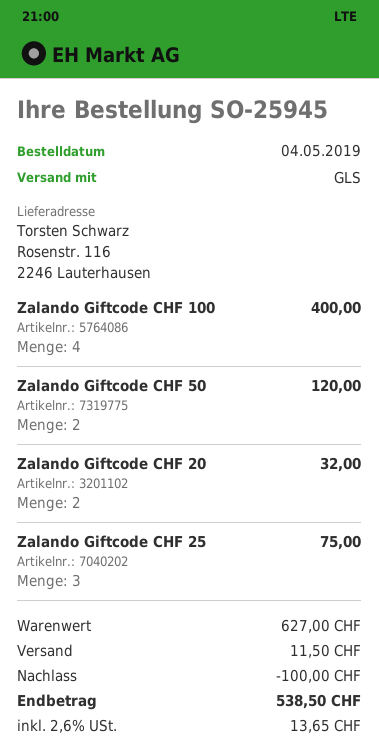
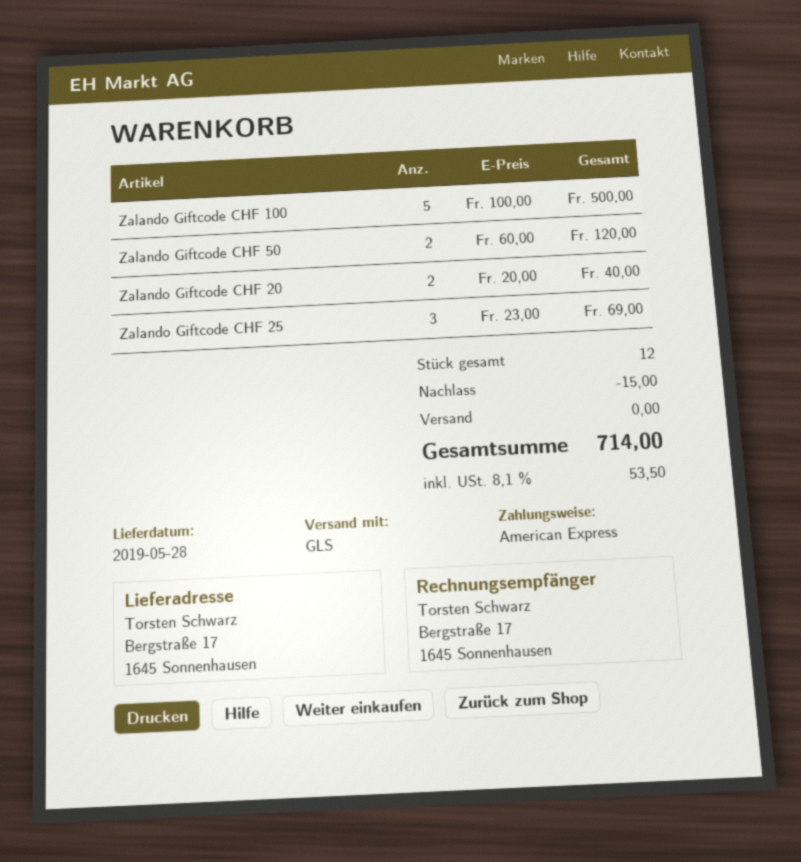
ship to: Rosenstr. 116, 2246 Lauterhausen -> Bergstraße 17, 1645 Sonnenhausen
Zalando Giftcode CHF 100: 4 for 400.00 -> 5 for 500.00
Zalando Giftcode CHF 20: 2 for 32.00 -> 2 for 40.00
Zalando Giftcode CHF 25: 3 for 75.00 -> 3 for 69.00
discount: 100.00 -> 15.00
shipping: 11.50 -> 0.00
tax: 2.6% = 13.65 -> 8.1% = 53.50
total: 538.50 -> 714.00

